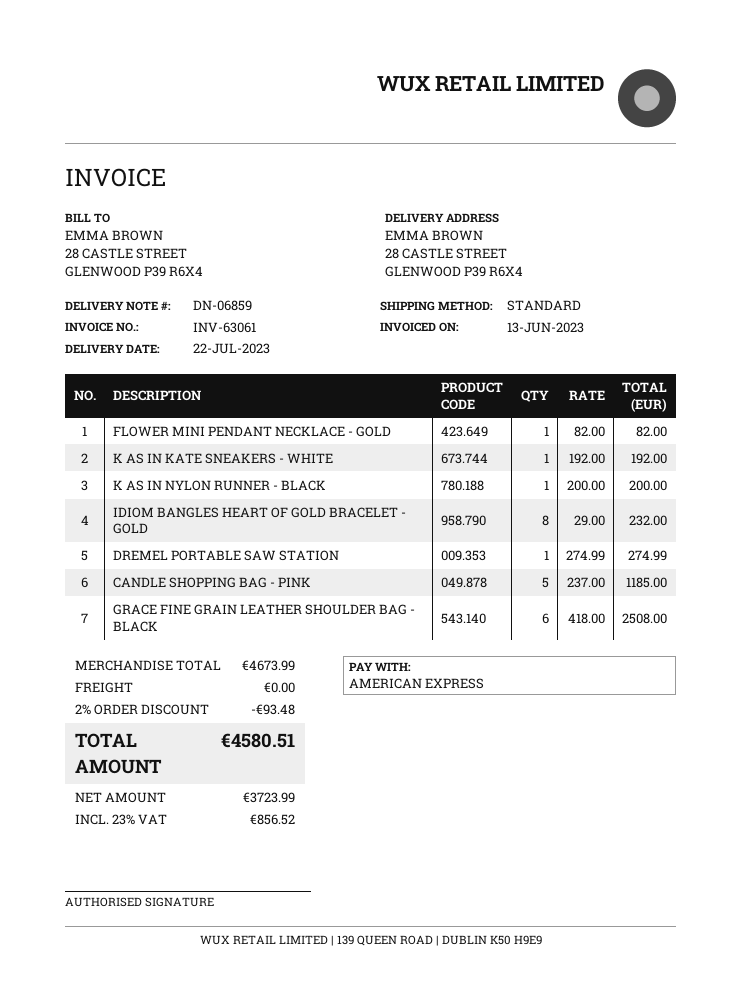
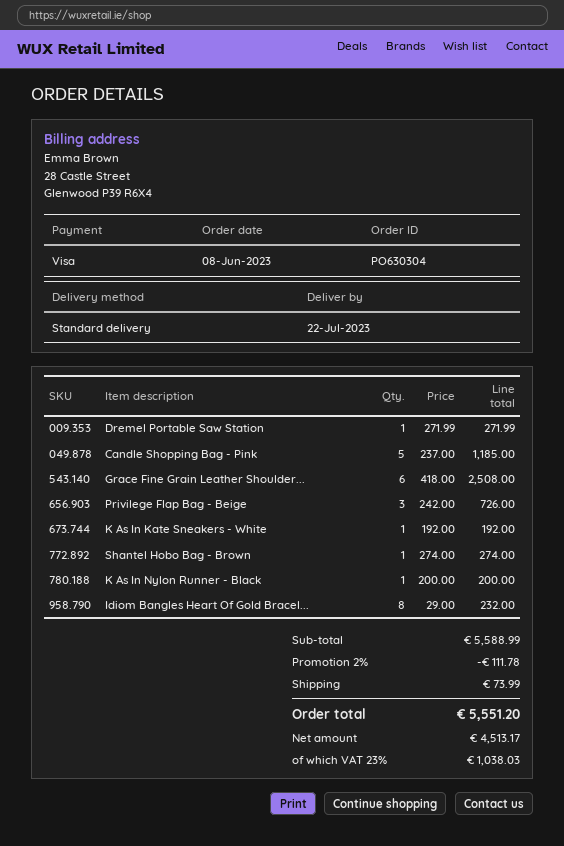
payment method: American Express -> Visa
FLOWER MINI PENDANT NECKLACE - GOLD: 1 x 82.00 = 82.00 -> none
DREMEL PORTABLE SAW STATION: 1 x 274.99 = 274.99 -> 1 x 271.99 = 271.99
Privilege Flap Bag - Beige: none -> 3 x 242.00 = 726.00
Shantel Hobo Bag - Brown: none -> 1 x 274.00 = 274.00
subtotal: 4673.99 -> 5588.99
discount: 2% = 93.48 -> 2% = 111.78
shipping: 0.00 -> 73.99
net: 3723.99 -> 4513.17
tax: 23% = 856.52 -> 23% = 1038.03
total: 4580.51 -> 5551.20

